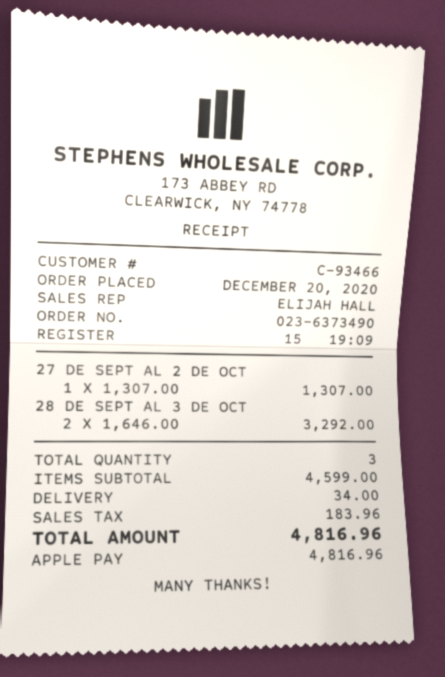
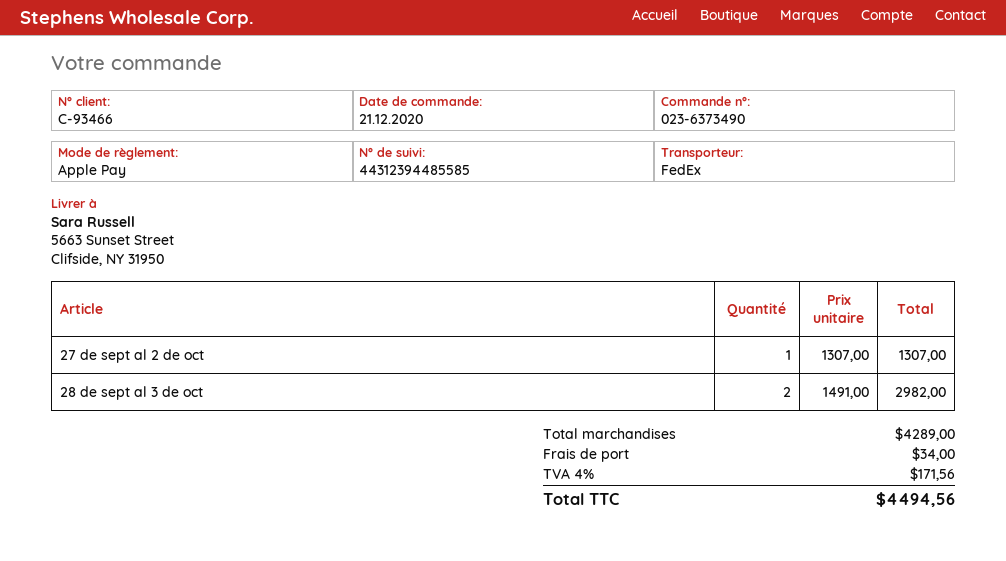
order date: 2020-12-20 -> 2020-12-21
28 DE SEPT AL 3 DE OCT: 2 x 1646.00 = 3292.00 -> 2 x 1491.00 = 2982.00
subtotal: 4599.00 -> 4289.00
tax: 183.96 -> 171.56
total: 4816.96 -> 4494.56

